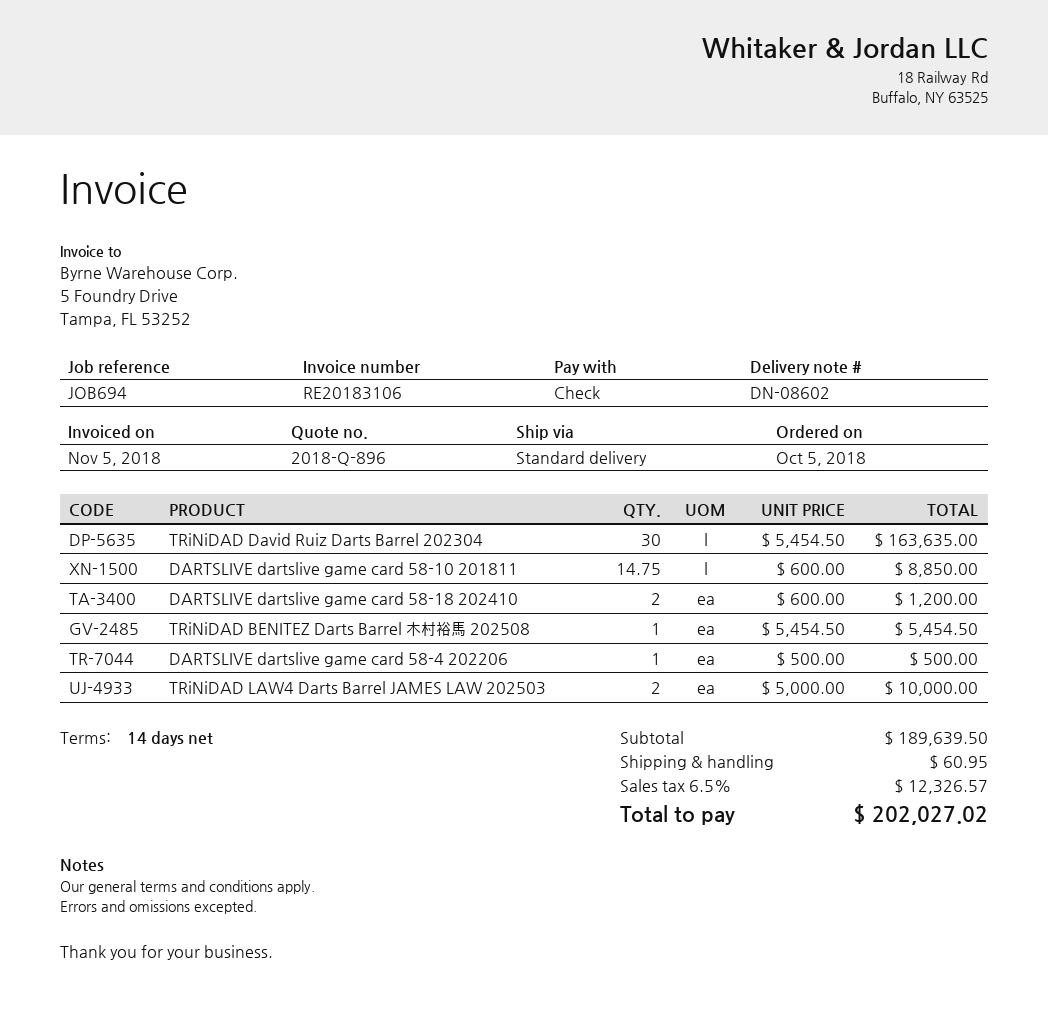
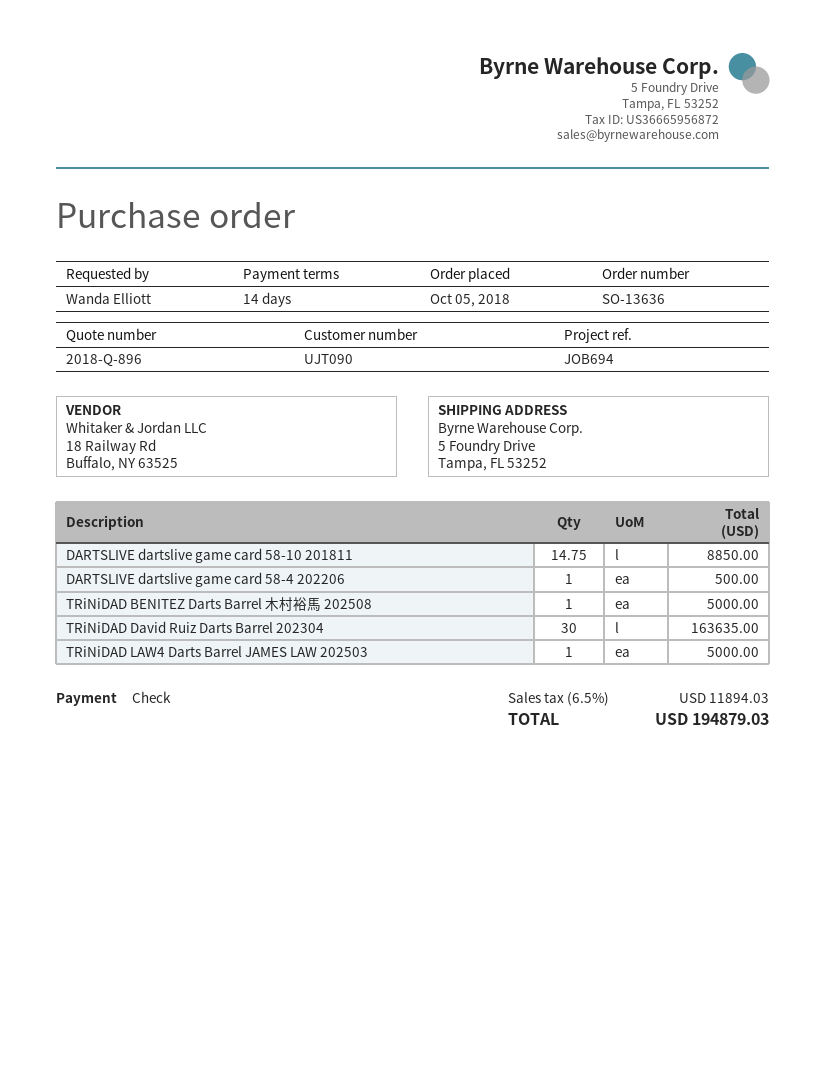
DARTSLIVE dartslive game card 58-18 202410: 2 for 1200.00 -> none
TRiNiDAD BENITEZ Darts Barrel 木村裕馬 202508: 1 for 5454.50 -> 1 for 5000.00
TRiNiDAD LAW4 Darts Barrel JAMES LAW 202503: 2 for 10000.00 -> 1 for 5000.00
shipping: 60.95 -> none
tax: 6.5% = 12326.57 -> 6.5% = 11894.03
total: 202027.02 -> 194879.03

